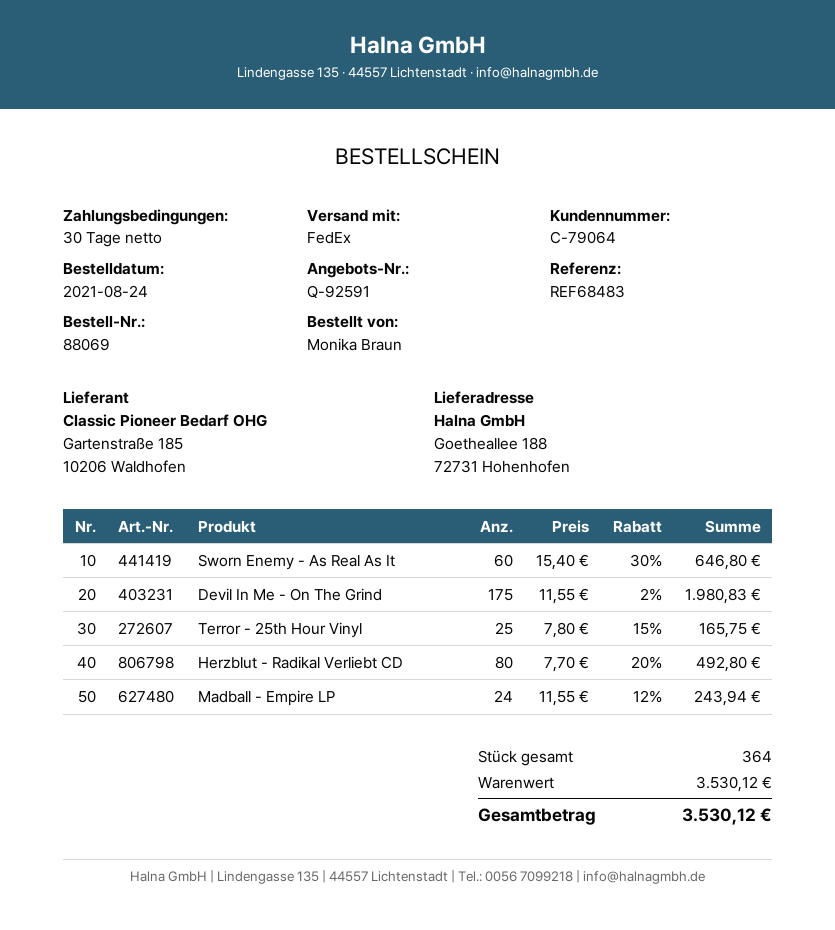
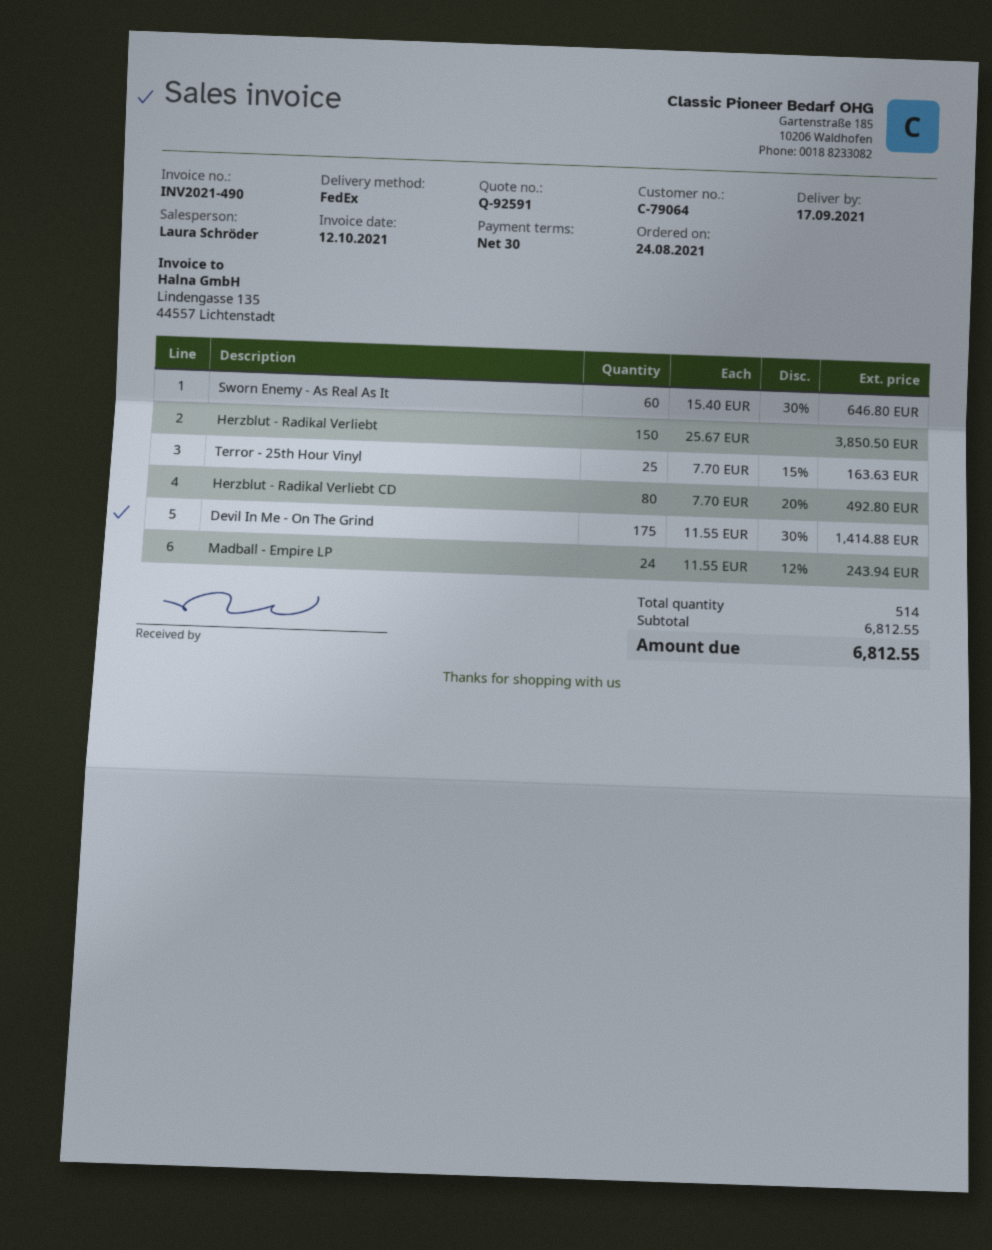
Devil In Me - On The Grind: 175 x 11.55 - 2% = 1980.83 -> 175 x 11.55 - 30% = 1414.88
Terror - 25th Hour Vinyl: 25 x 7.80 - 15% = 165.75 -> 25 x 7.70 - 15% = 163.63
Herzblut - Radikal Verliebt: none -> 150 x 25.67 = 3850.50
total quantity: 364 -> 514
subtotal: 3530.12 -> 6812.55
total: 3530.12 -> 6812.55

